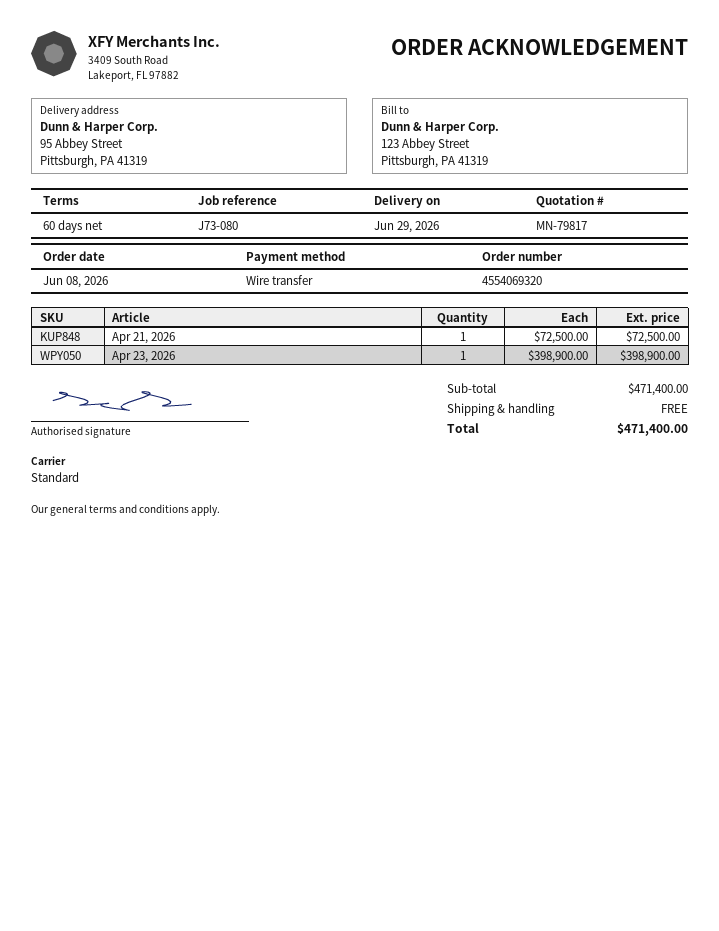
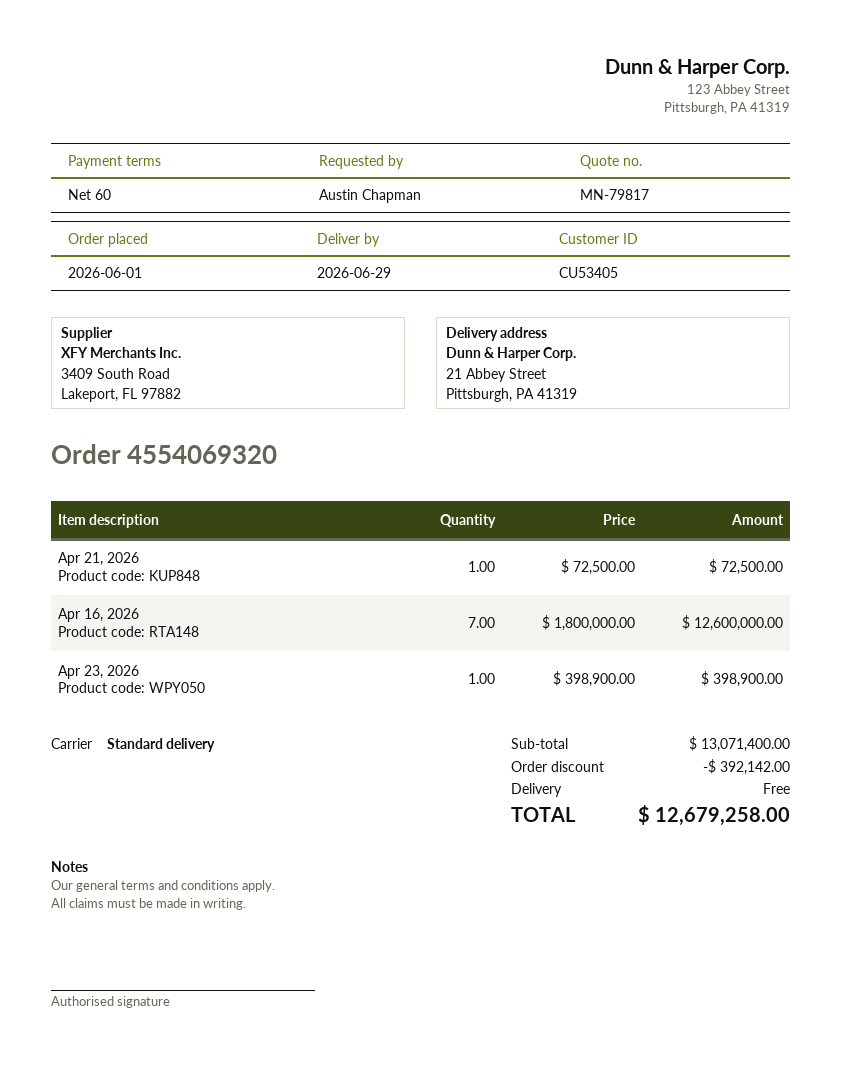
order date: 2026-06-08 -> 2026-06-01
ship to: 95 Abbey Street, Pittsburgh, PA 41319 -> 21 Abbey Street, Pittsburgh, PA 41319
Apr 16, 2026: none -> 7 x 1800000.00 = 12600000.00
subtotal: 471400.00 -> 13071400.00
discount: none -> 392142.00
total: 471400.00 -> 12679258.00

